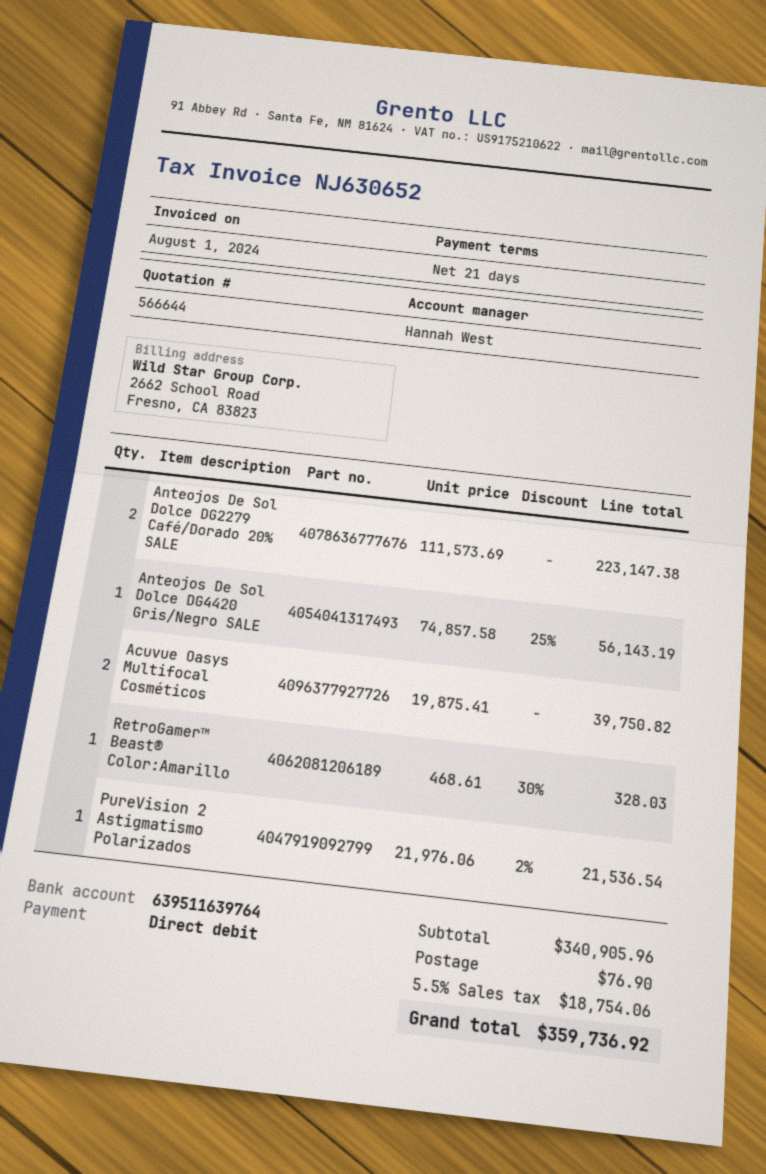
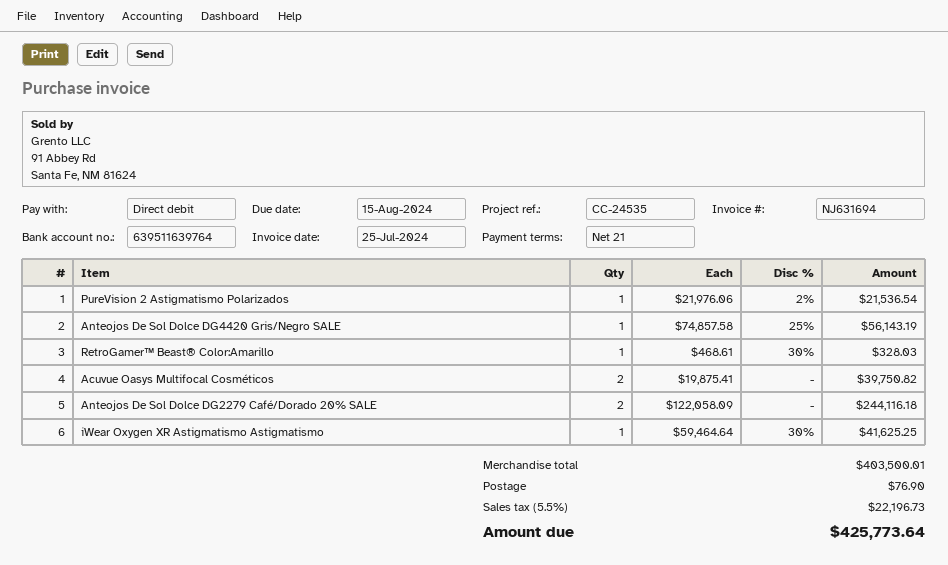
invoice number: NJ630652 -> NJ631694
invoice date: 2024-08-01 -> 2024-07-25
Anteojos De Sol Dolce DG2279 Café/Dorado 20% SALE: 2 x 111573.69 = 223147.38 -> 2 x 122058.09 = 244116.18
iWear Oxygen XR Astigmatismo Astigmatismo: none -> 1 x 59464.64 - 30% = 41625.25
subtotal: 340905.96 -> 403500.01
tax: 5.5% = 18754.06 -> 5.5% = 22196.73
total: 359736.92 -> 425773.64

